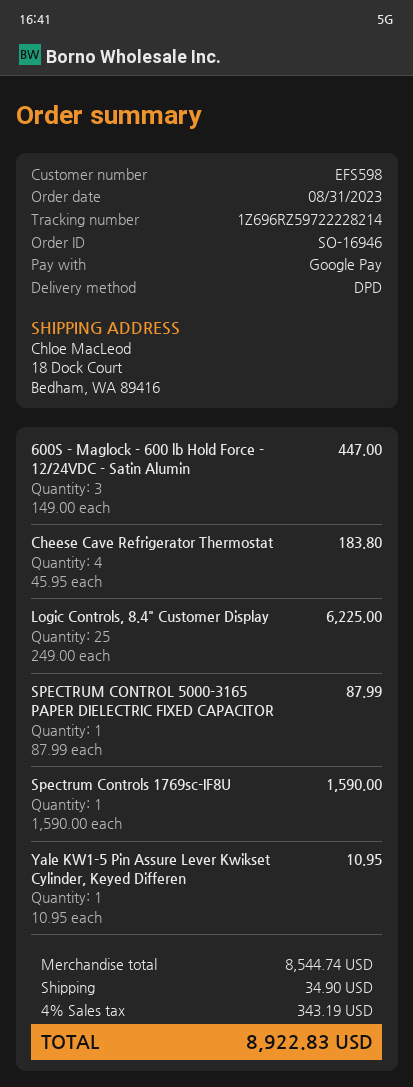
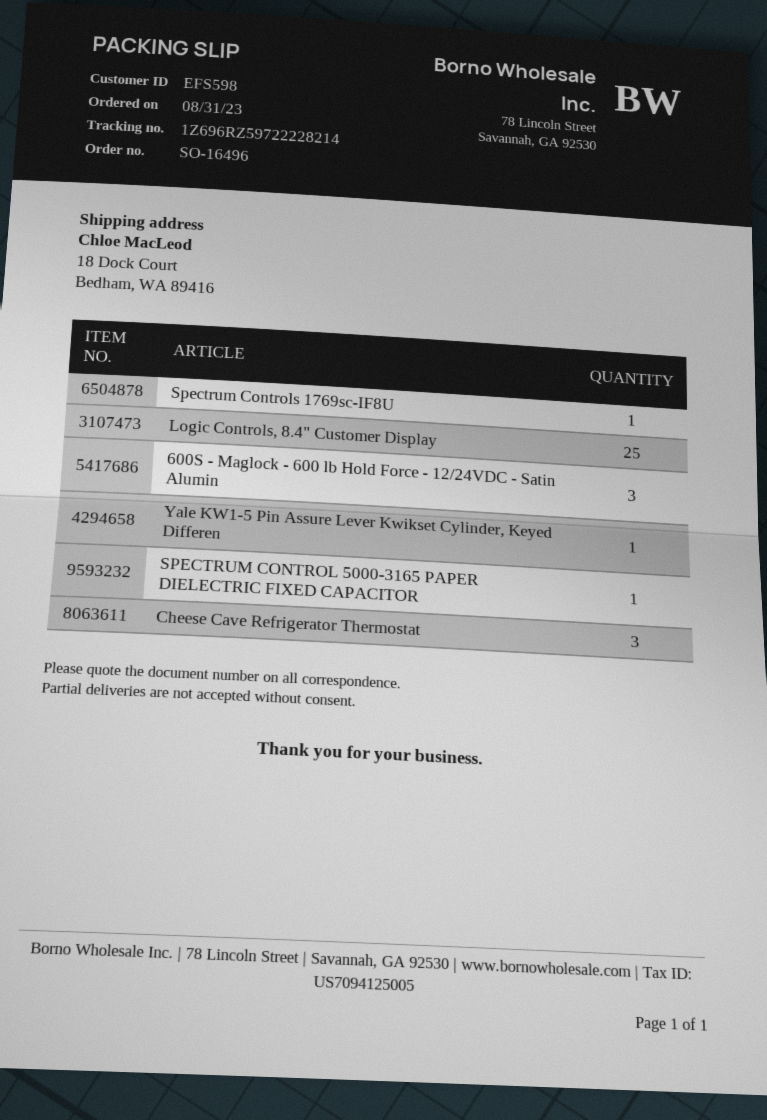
order number: SO-16946 -> SO-16496
Cheese Cave Refrigerator Thermostat: 4 -> 3

